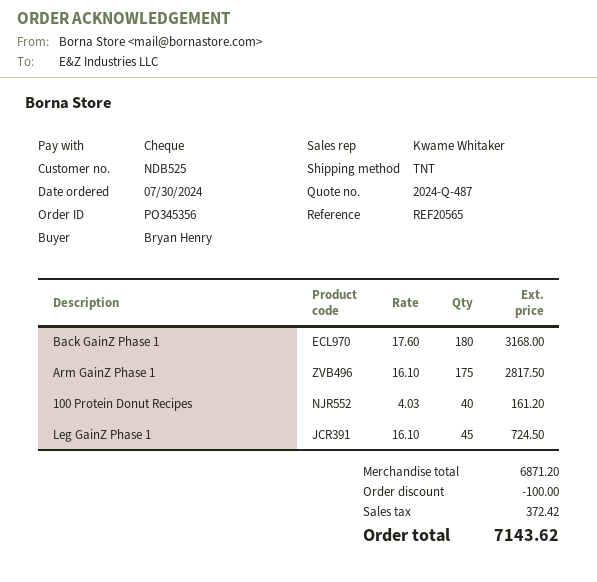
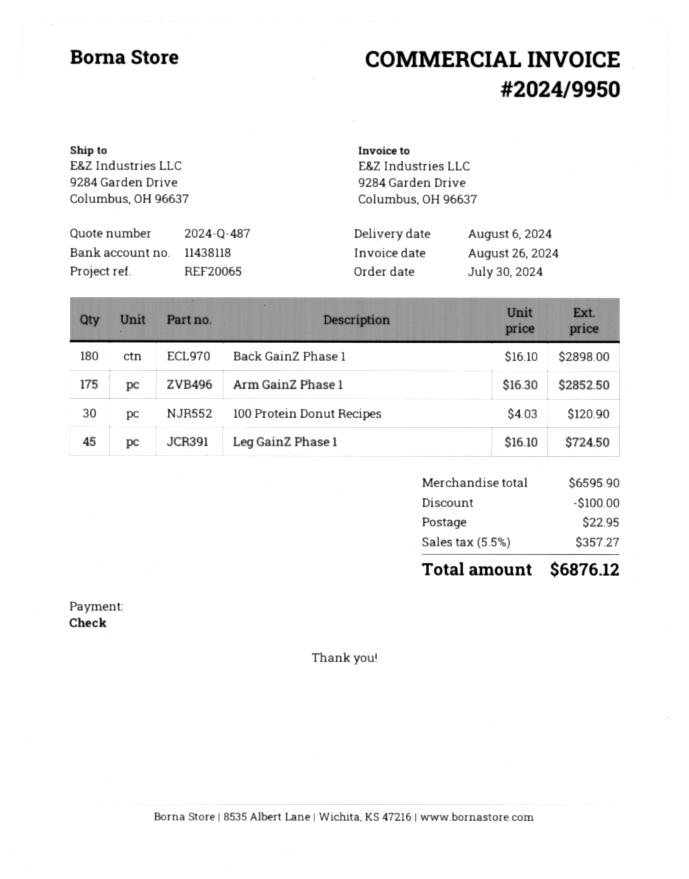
reference: REF20565 -> REF20065
Back GainZ Phase 1: 180 x 17.60 = 3168.00 -> 180 x 16.10 = 2898.00
Arm GainZ Phase 1: 175 x 16.10 = 2817.50 -> 175 x 16.30 = 2852.50
100 Protein Donut Recipes: 40 x 4.03 = 161.20 -> 30 x 4.03 = 120.90
subtotal: 6871.20 -> 6595.90
shipping: none -> 22.95
tax: 372.42 -> 357.27
total: 7143.62 -> 6876.12

